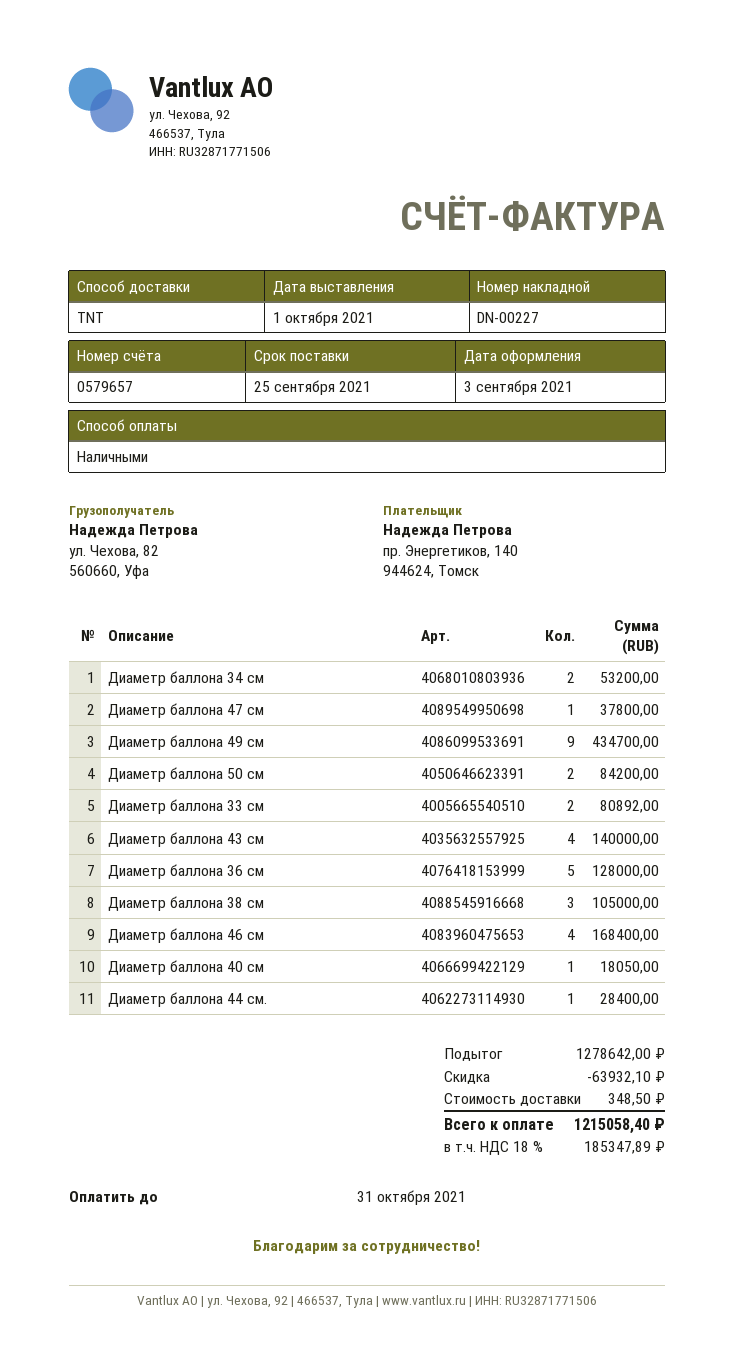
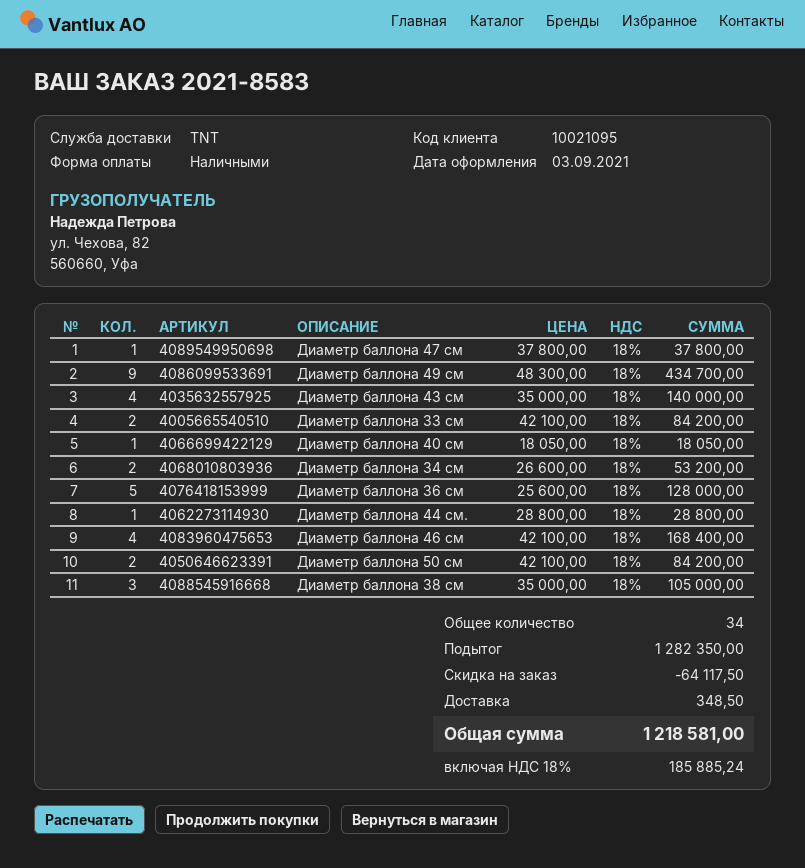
Диаметр баллона 33 см: 2 for 80892.00 -> 2 for 84200.00
Диаметр баллона 44 см.: 1 for 28400.00 -> 1 for 28800.00
subtotal: 1278642.00 -> 1282350.00
discount: 63932.10 -> 64117.50
tax: 18% = 185347.89 -> 18% = 185885.24
total: 1215058.40 -> 1218581.00

